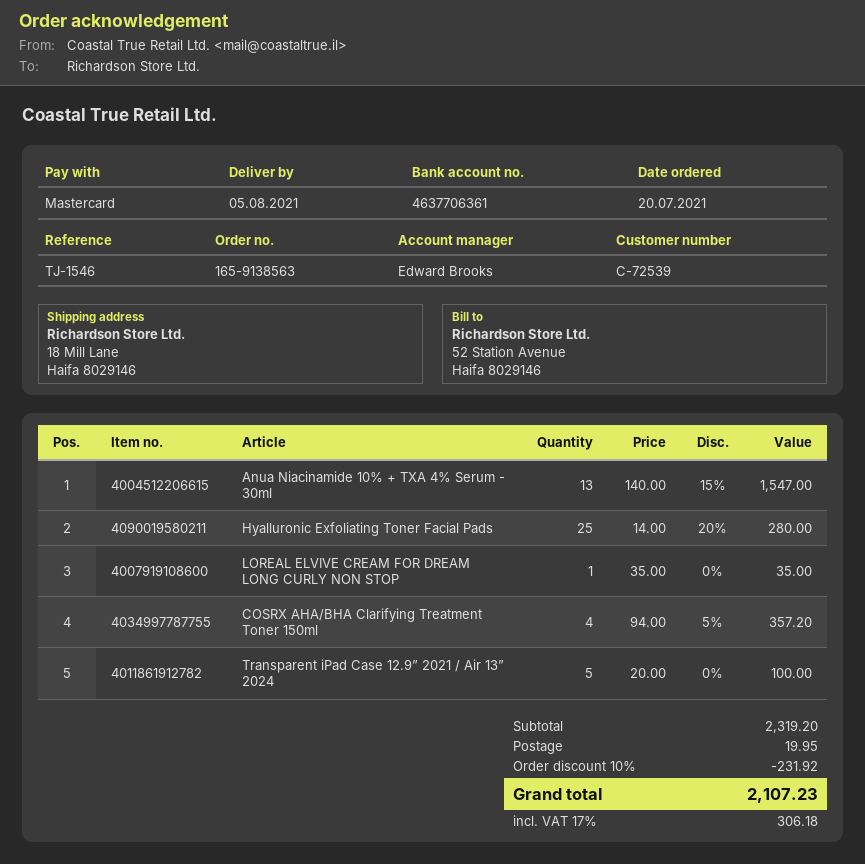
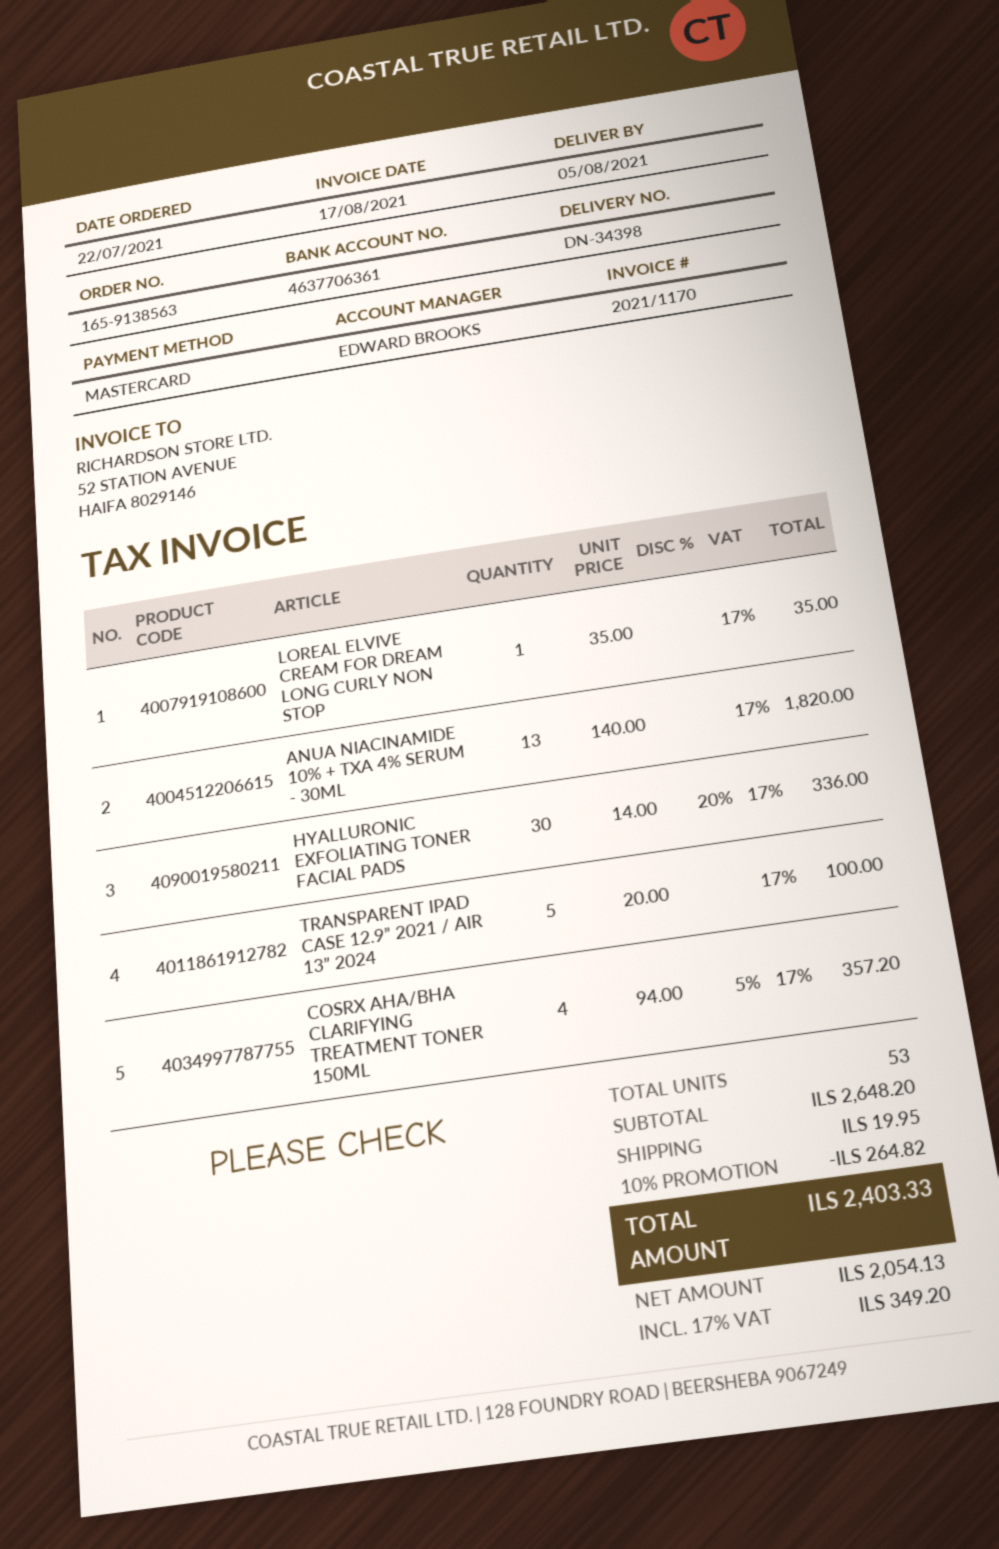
order date: 2021-07-20 -> 2021-07-22
Anua Niacinamide 10% + TXA 4% Serum - 30ml: 13 x 140.00 - 15% = 1547.00 -> 13 x 140.00 = 1820.00
Hyalluronic Exfoliating Toner Facial Pads: 25 x 14.00 - 20% = 280.00 -> 30 x 14.00 - 20% = 336.00
subtotal: 2319.20 -> 2648.20
discount: 10% = 231.92 -> 10% = 264.82
tax: 17% = 306.18 -> 17% = 349.20
total: 2107.23 -> 2403.33

